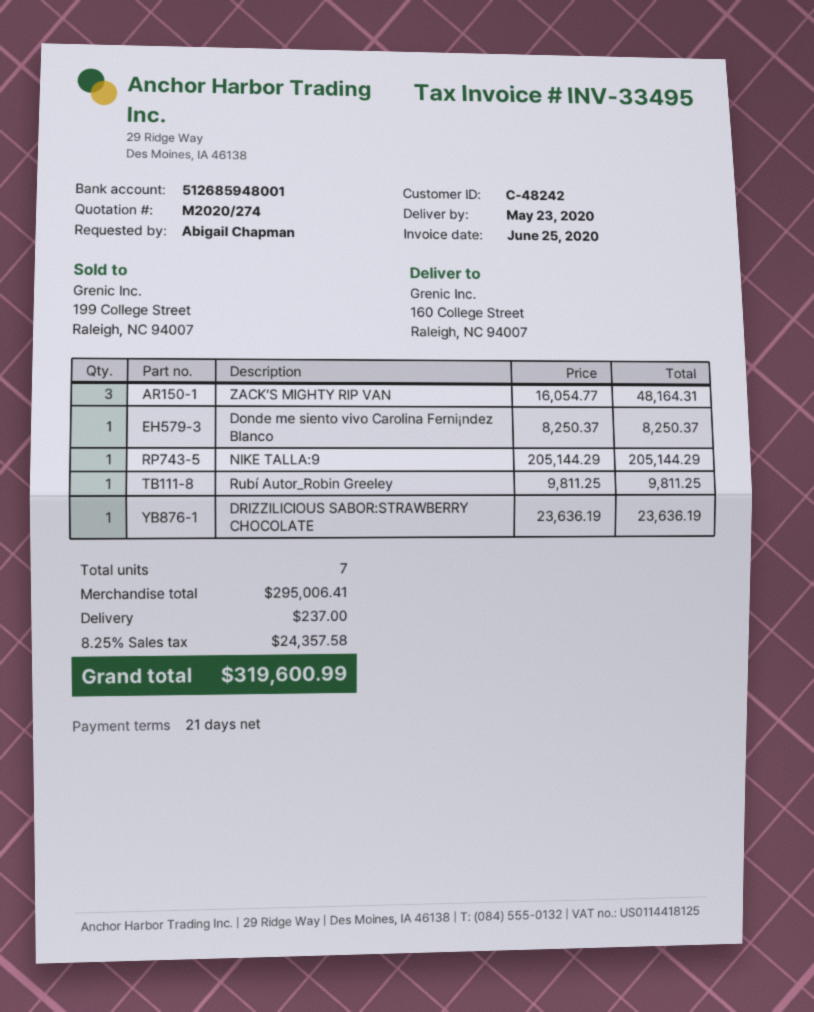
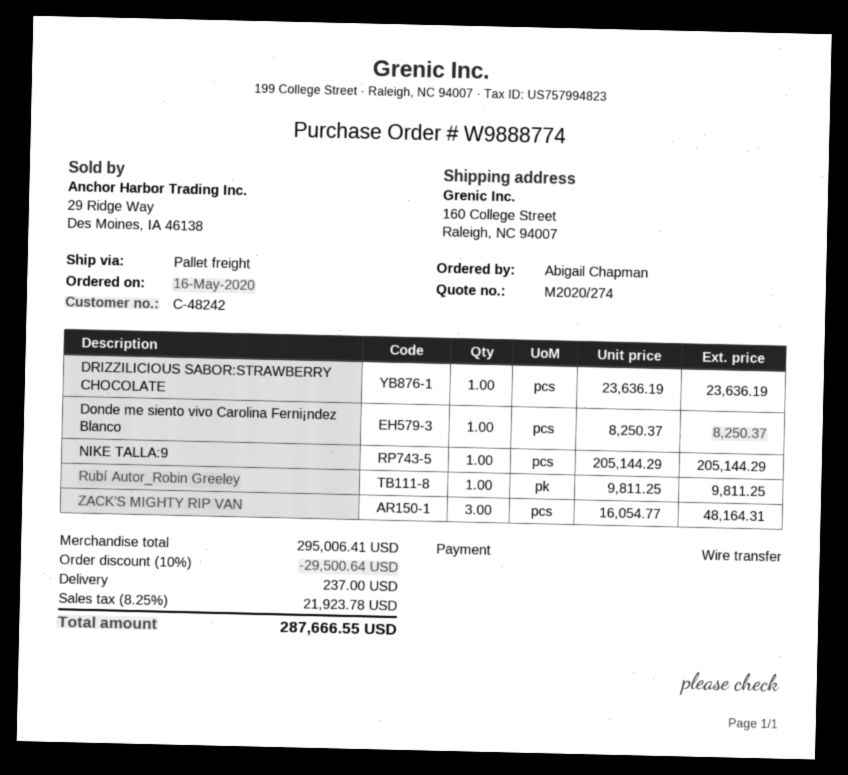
discount: none -> 10% = 29500.64
tax: 8.25% = 24357.58 -> 8.25% = 21923.78
total: 319600.99 -> 287666.55

